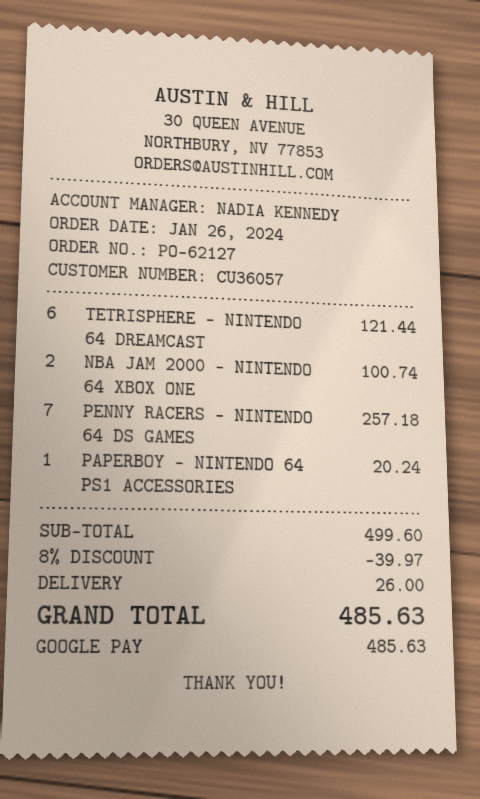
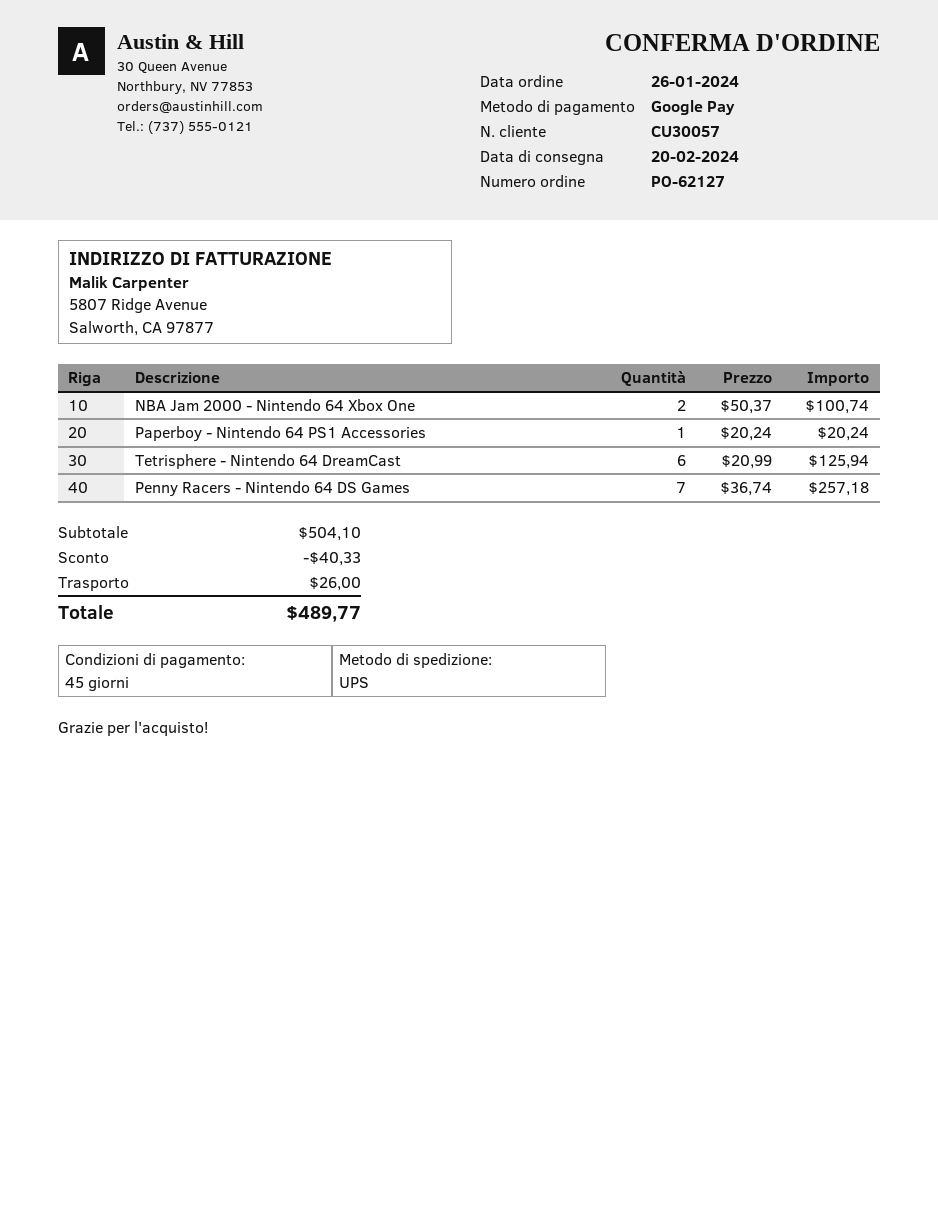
customer number: CU36057 -> CU30057
TETRISPHERE - NINTENDO 64 DREAMCAST: 6 for 121.44 -> 6 for 125.94
subtotal: 499.60 -> 504.10
discount: 39.97 -> 40.33
total: 485.63 -> 489.77

